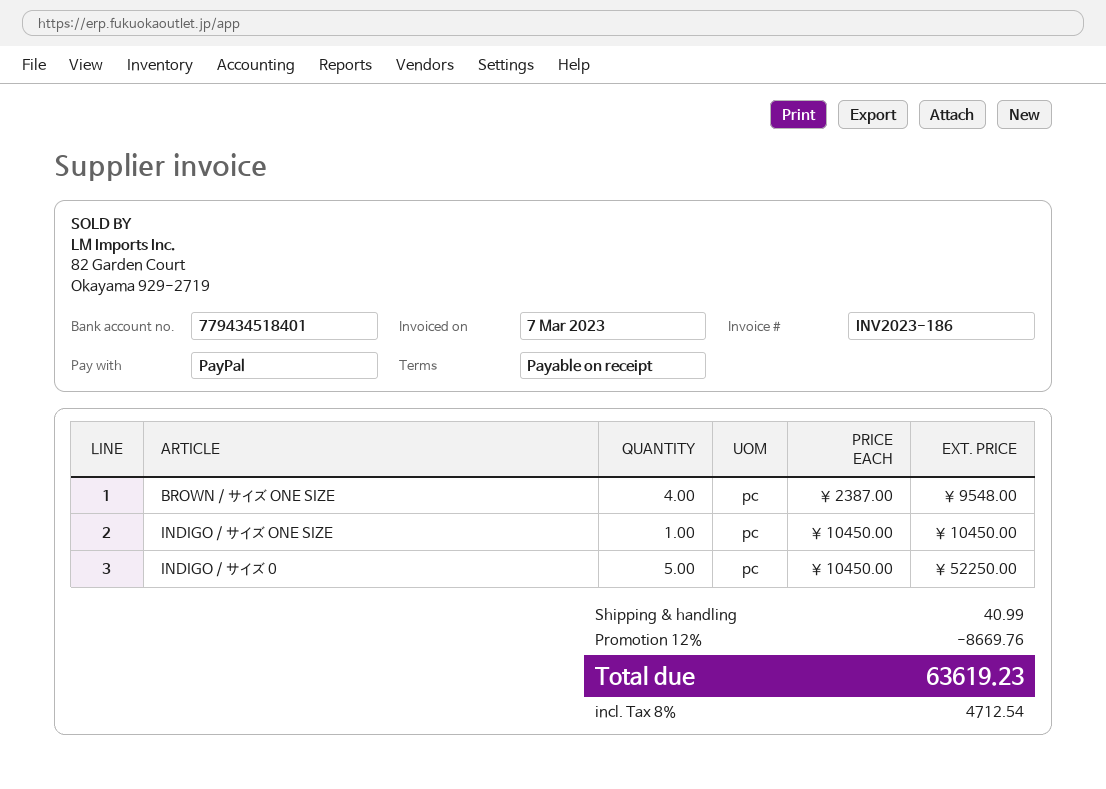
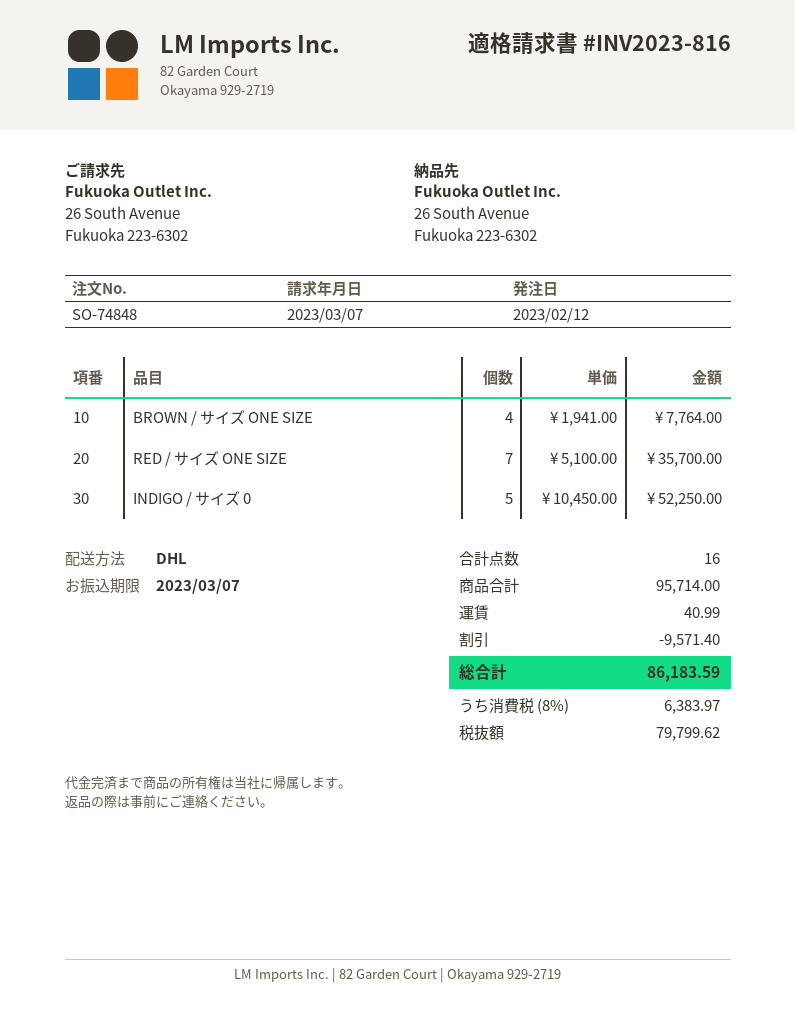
invoice number: INV2023-186 -> INV2023-816
BROWN / サイズ ONE SIZE: 4 x 2387.00 = 9548.00 -> 4 x 1941.00 = 7764.00
INDIGO / サイズ ONE SIZE: 1 x 10450.00 = 10450.00 -> none
RED / サイズ ONE SIZE: none -> 7 x 5100.00 = 35700.00
discount: 8669.76 -> 9571.40
tax: 8% = 4712.54 -> 8% = 6383.97
total: 63619.23 -> 86183.59

